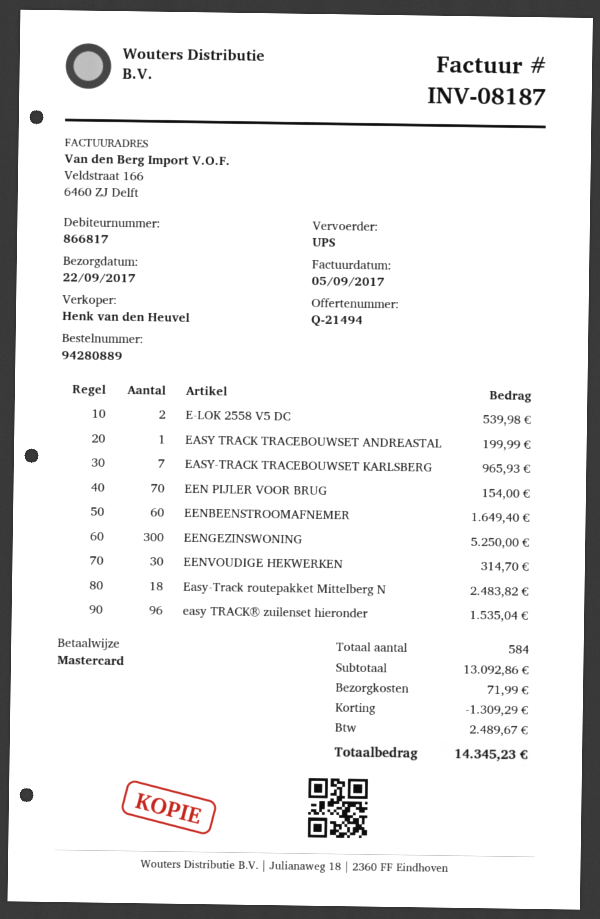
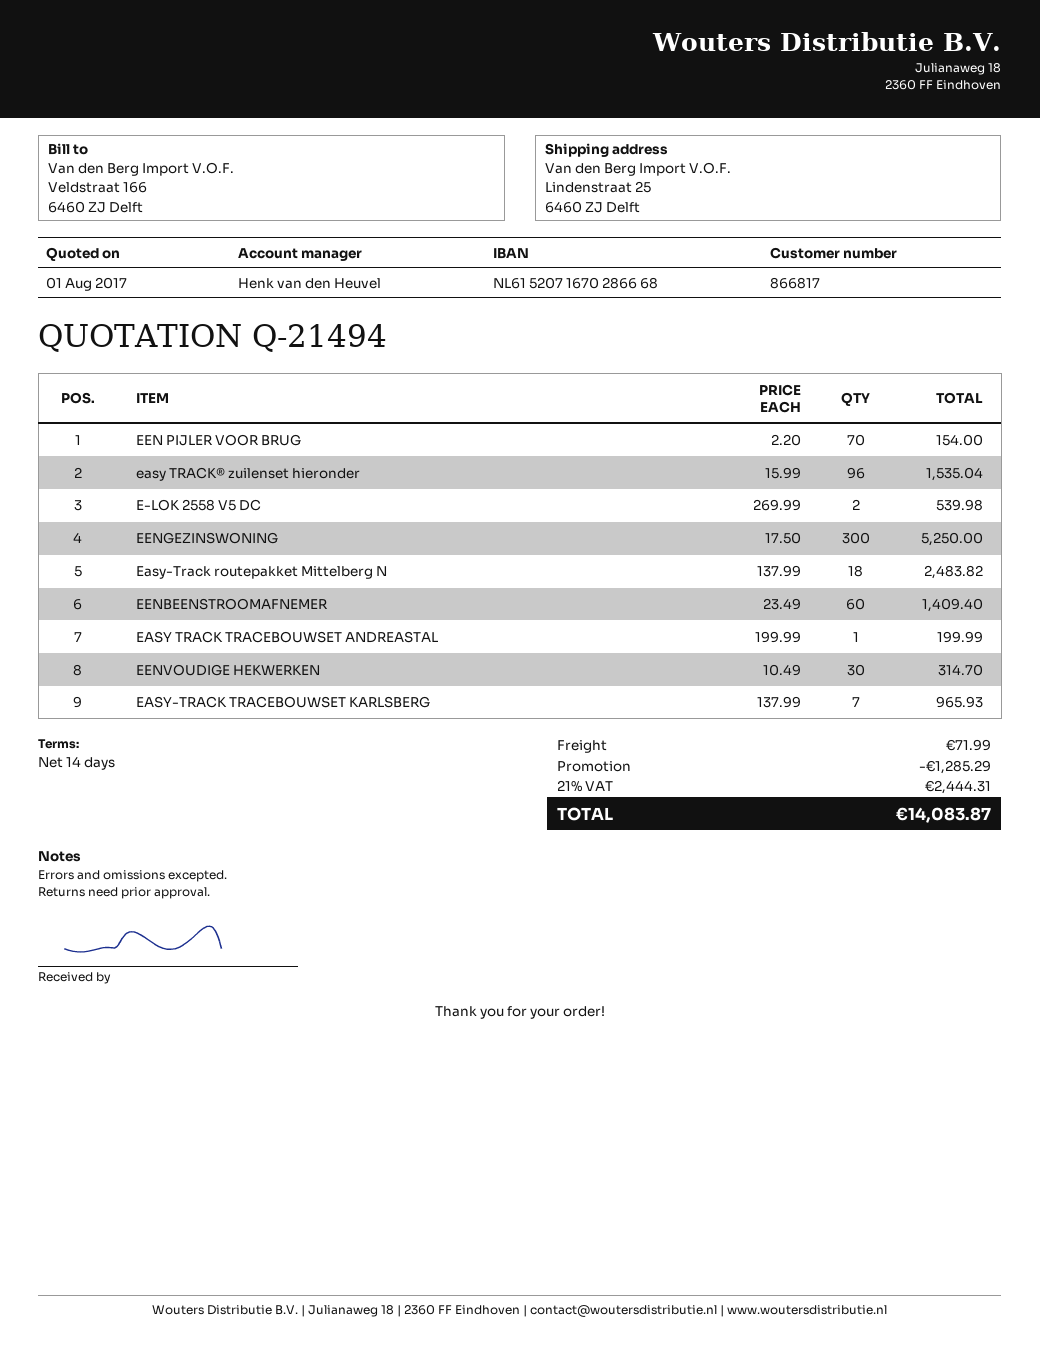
EENBEENSTROOMAFNEMER: 60 for 1649.40 -> 60 for 1409.40
discount: 1309.29 -> 1285.29
tax: 2489.67 -> 2444.31
total: 14345.23 -> 14083.87

